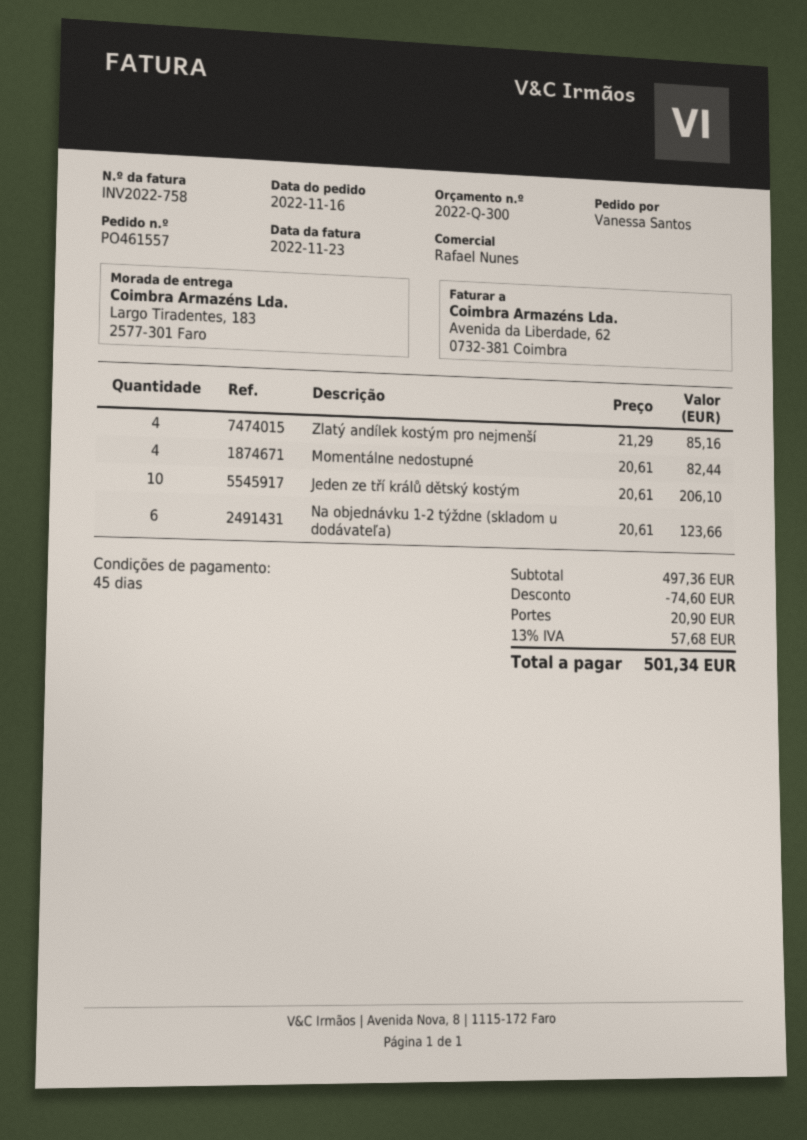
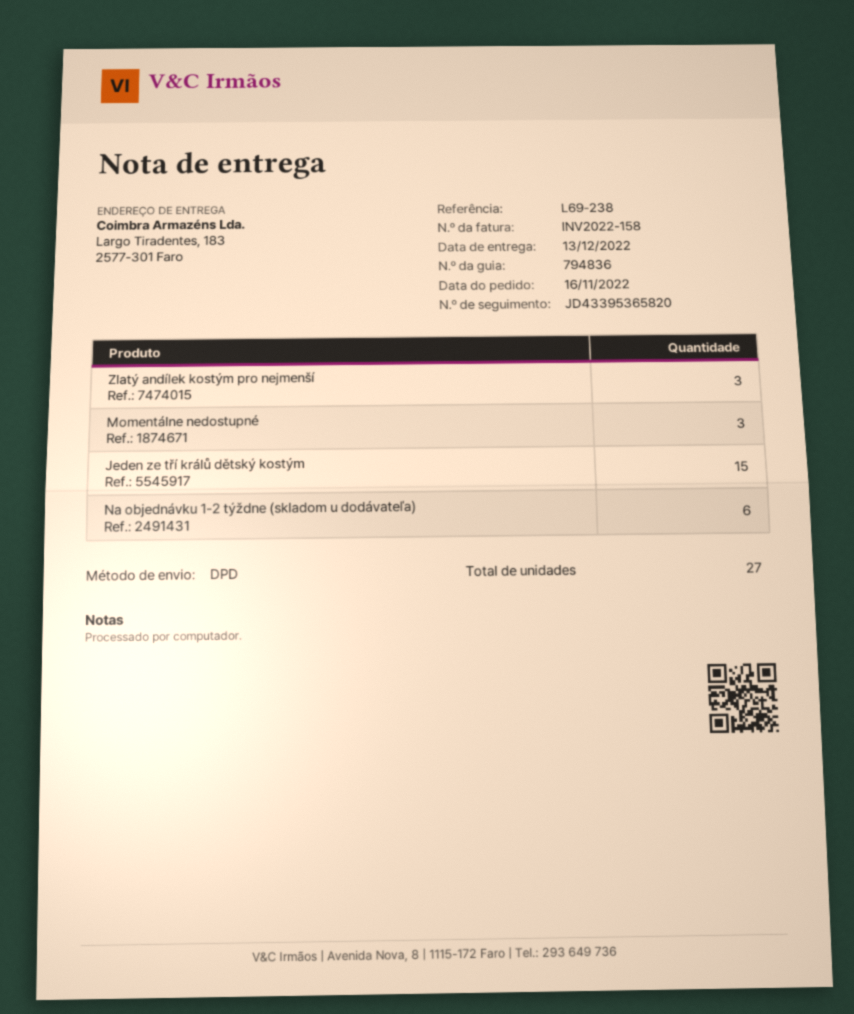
invoice number: INV2022-758 -> INV2022-158
Zlatý andílek kostým pro nejmenší: 4 -> 3
Momentálne nedostupné: 4 -> 3
Jeden ze tří králů dětský kostým: 10 -> 15

